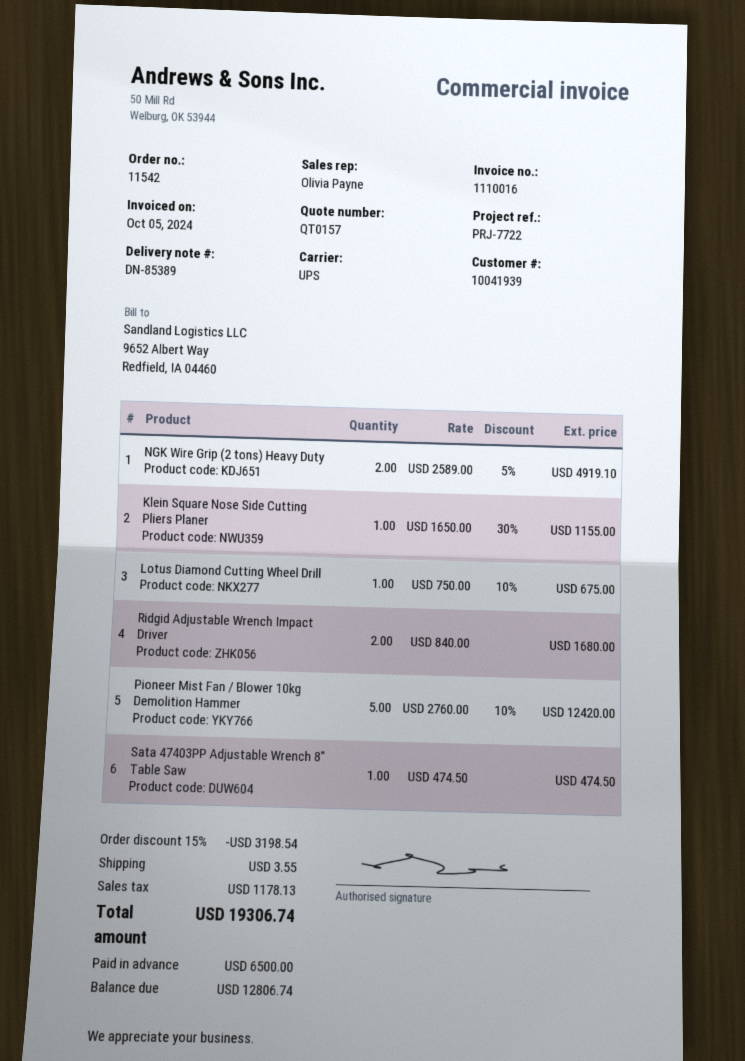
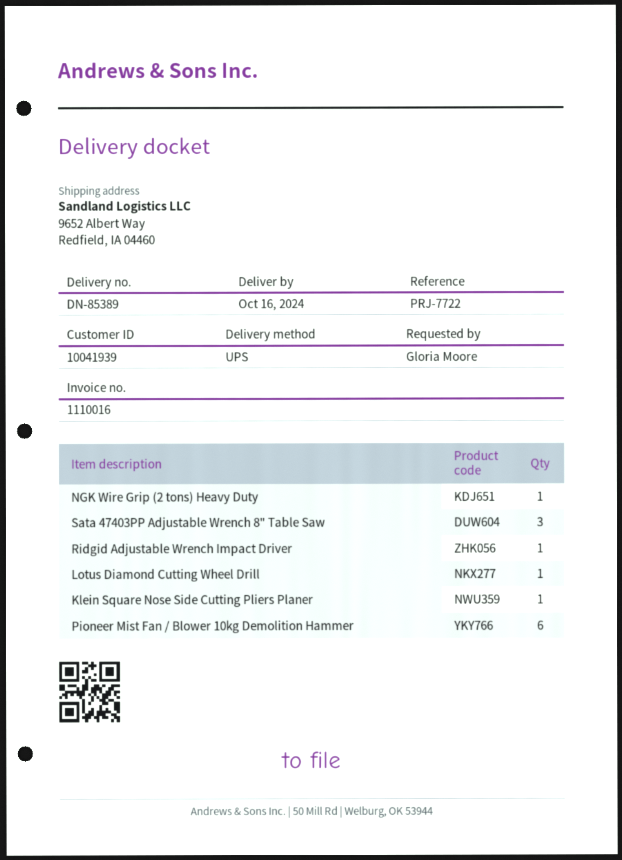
NGK Wire Grip (2 tons) Heavy Duty: 2 -> 1
Ridgid Adjustable Wrench Impact Driver: 2 -> 1
Pioneer Mist Fan / Blower 10kg Demolition Hammer: 5 -> 6
Sata 47403PP Adjustable Wrench 8" Table Saw: 1 -> 3

